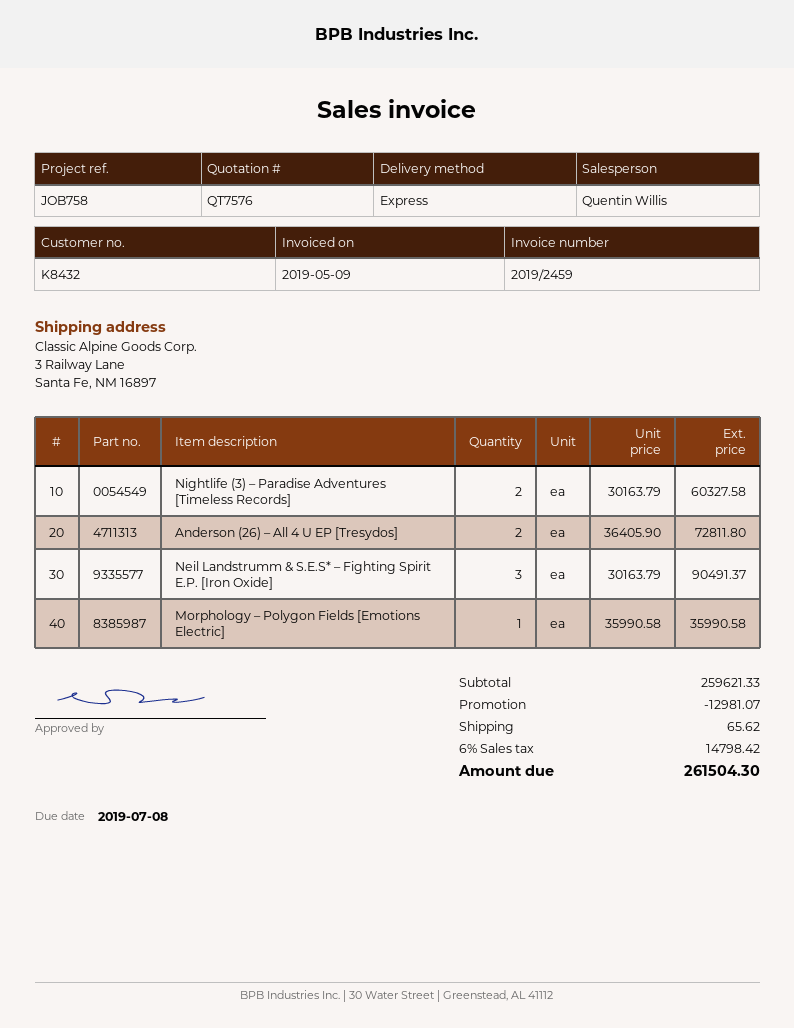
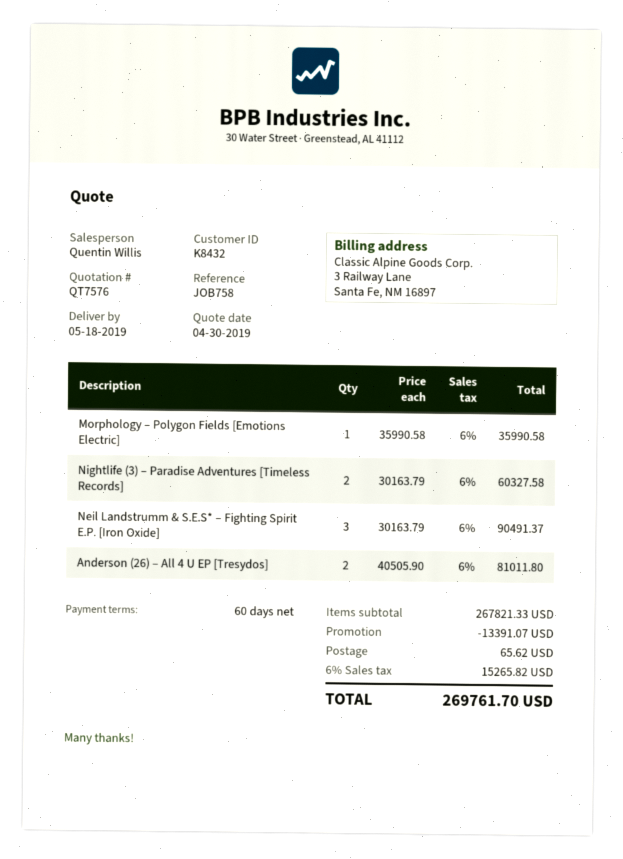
Anderson (26) – All 4 U EP [Tresydos]: 2 x 36405.90 = 72811.80 -> 2 x 40505.90 = 81011.80
subtotal: 259621.33 -> 267821.33
discount: 12981.07 -> 13391.07
tax: 6% = 14798.42 -> 6% = 15265.82
total: 261504.30 -> 269761.70

